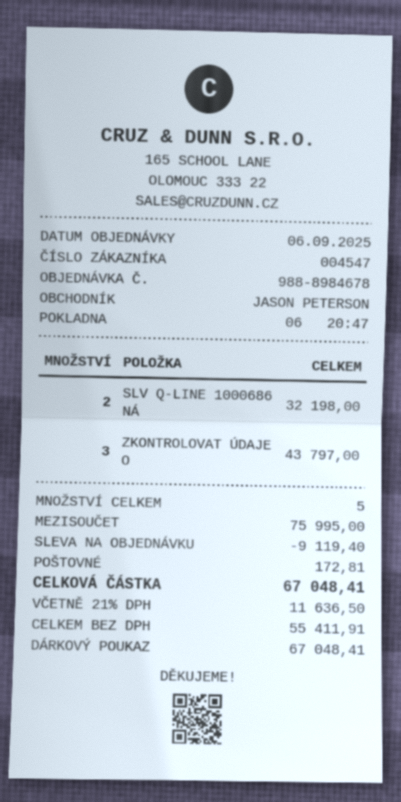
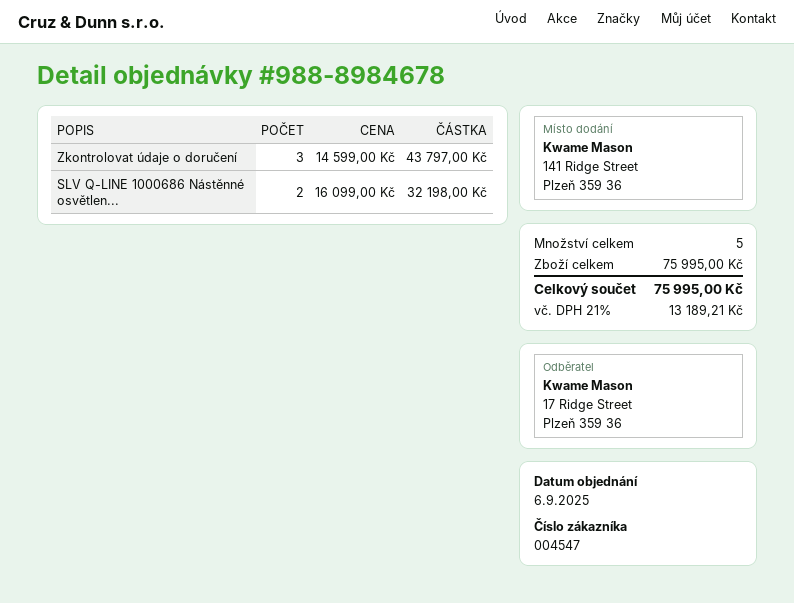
discount: 9119.40 -> none
shipping: 172.81 -> none
tax: 21% = 11636.50 -> 21% = 13189.21
total: 67048.41 -> 75995.00

